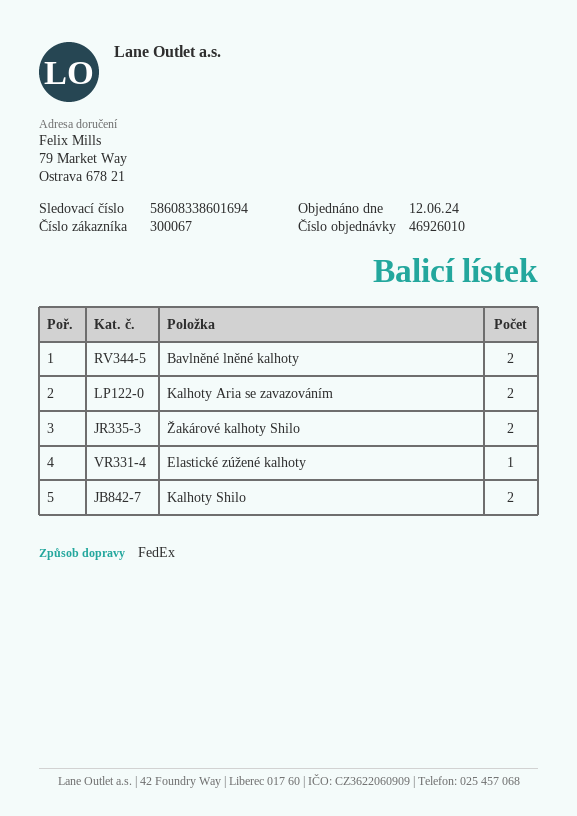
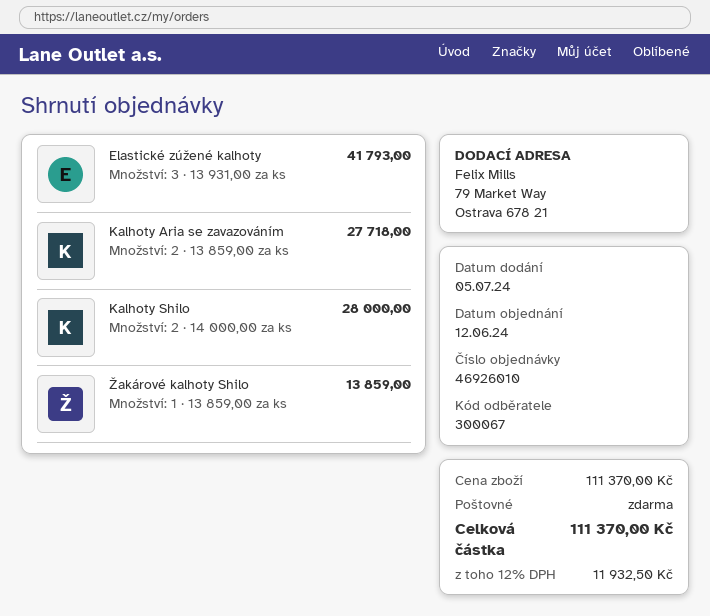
Bavlněné lněné kalhoty: 2 -> none
Žakárové kalhoty Shilo: 2 -> 1
Elastické zúžené kalhoty: 1 -> 3

